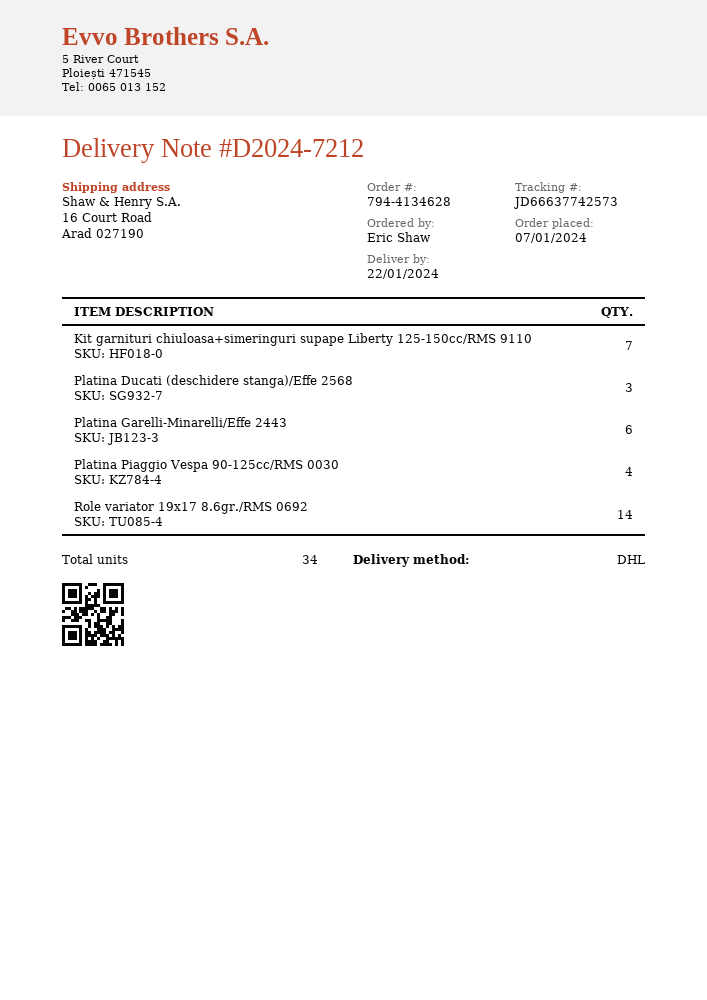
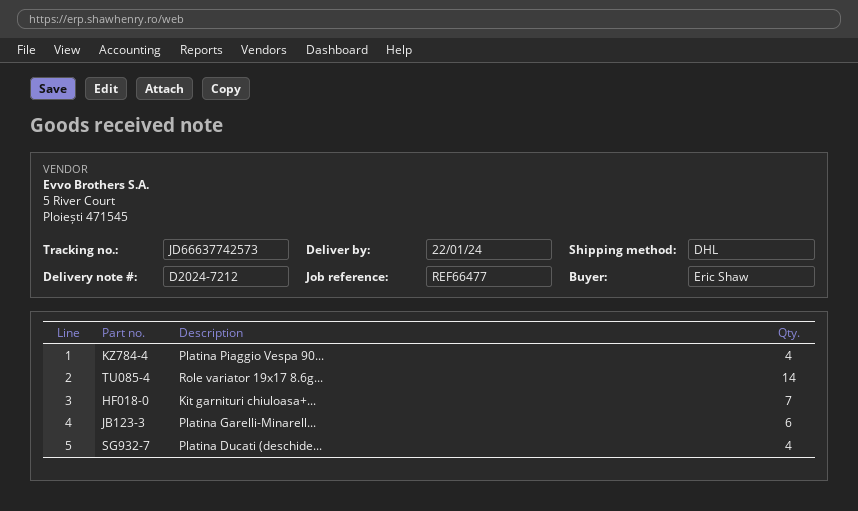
Platina Ducati (deschidere stanga)/Effe 2568: 3 -> 4

